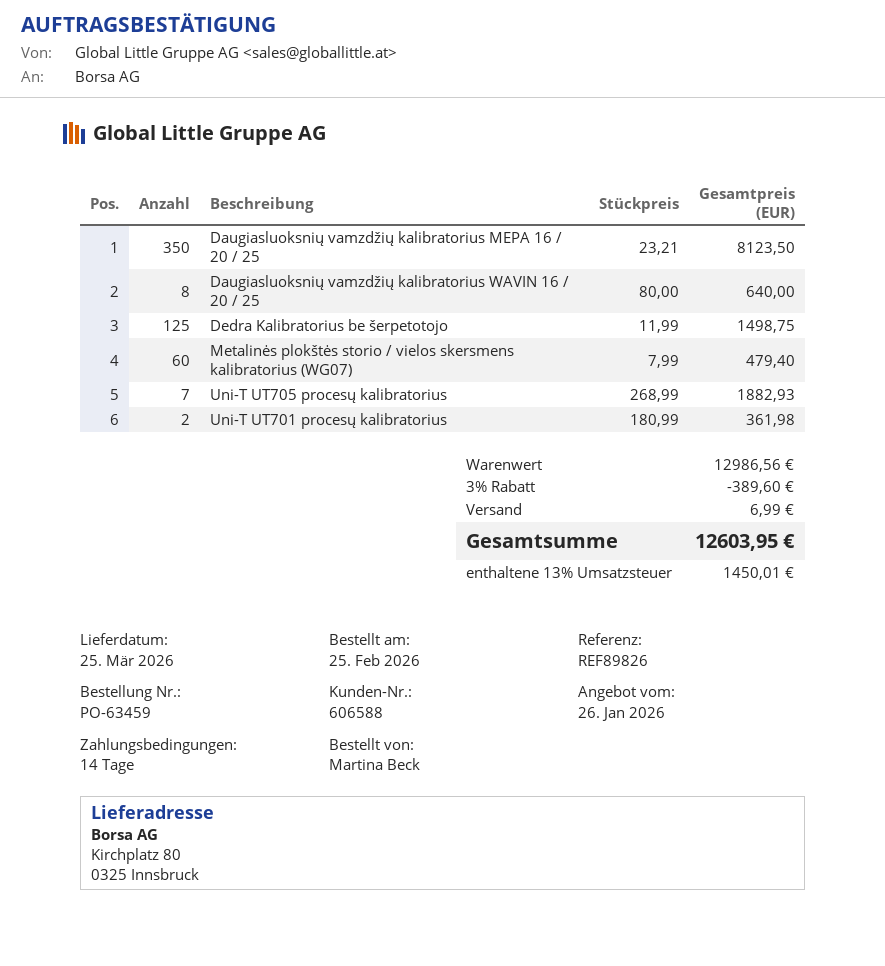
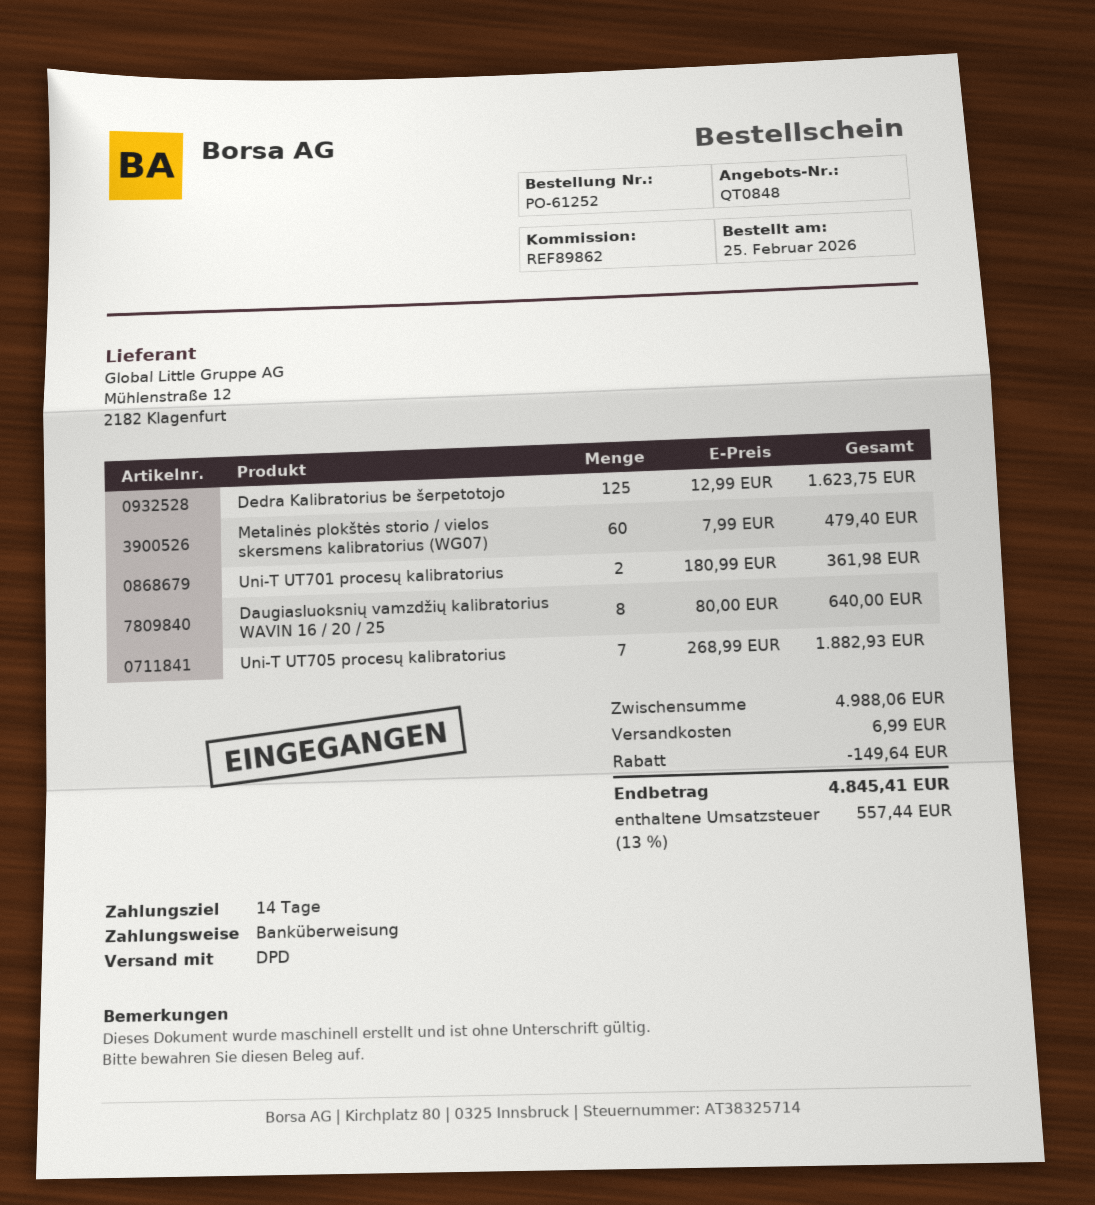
order number: PO-63459 -> PO-61252
reference: REF89826 -> REF89862
Daugiasluoksnių vamzdžių kalibratorius MEPA 16 / 20 / 25: 350 x 23.21 = 8123.50 -> none
Dedra Kalibratorius be šerpetotojo: 125 x 11.99 = 1498.75 -> 125 x 12.99 = 1623.75
subtotal: 12986.56 -> 4988.06
discount: 389.60 -> 149.64
tax: 13% = 1450.01 -> 13% = 557.44
total: 12603.95 -> 4845.41

